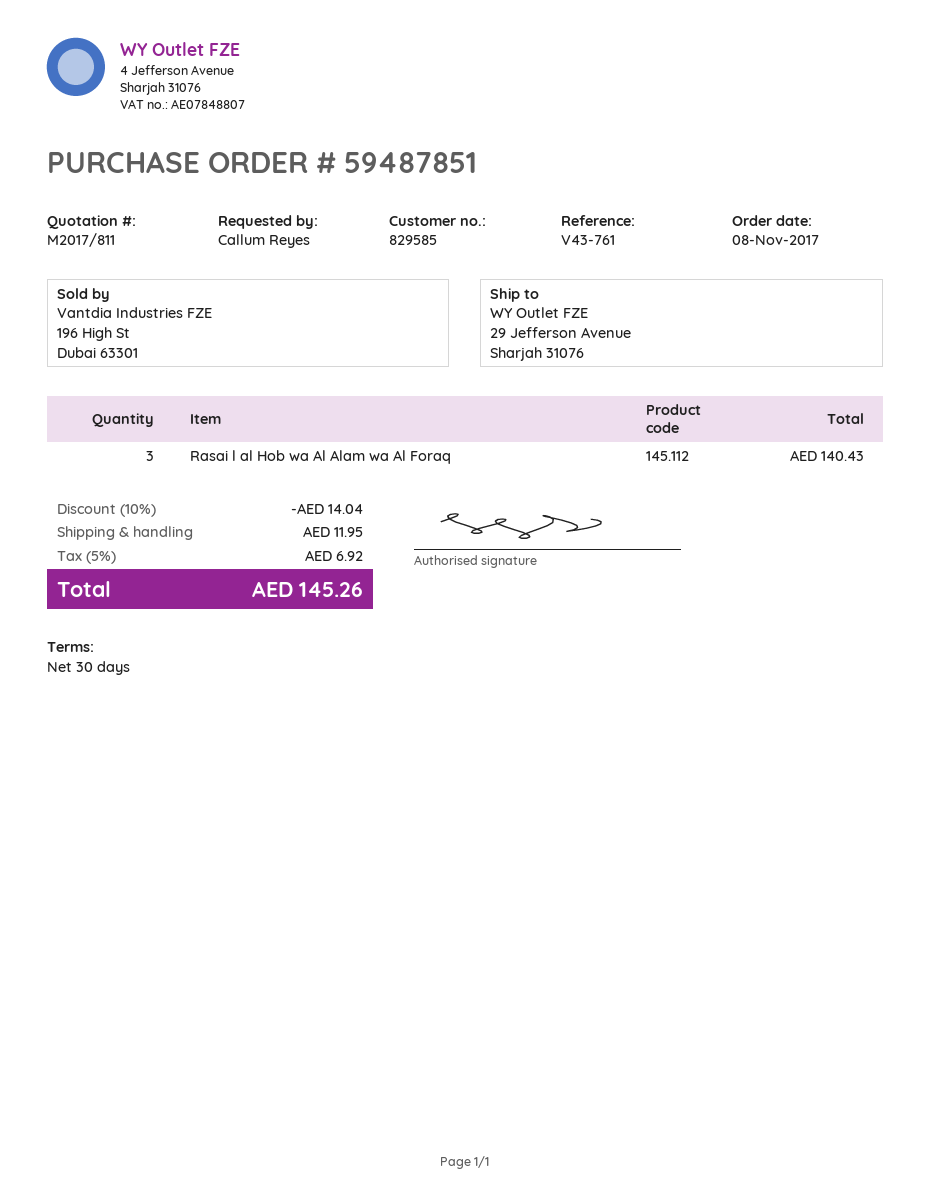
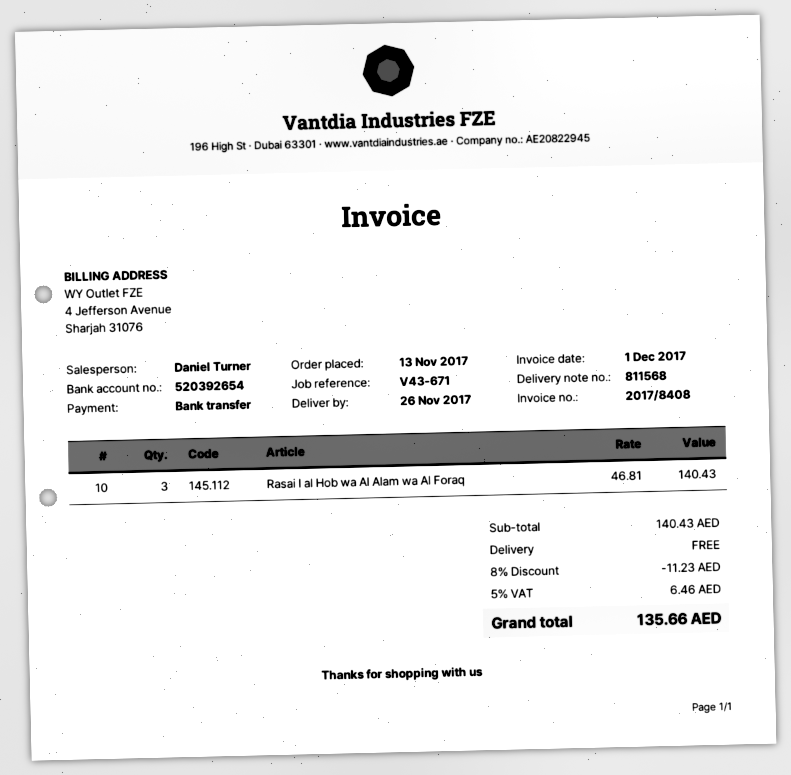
order date: 2017-11-08 -> 2017-11-13
reference: V43-761 -> V43-671
discount: 10% = 14.04 -> 8% = 11.23
shipping: 11.95 -> 0.00
tax: 5% = 6.92 -> 5% = 6.46
total: 145.26 -> 135.66

